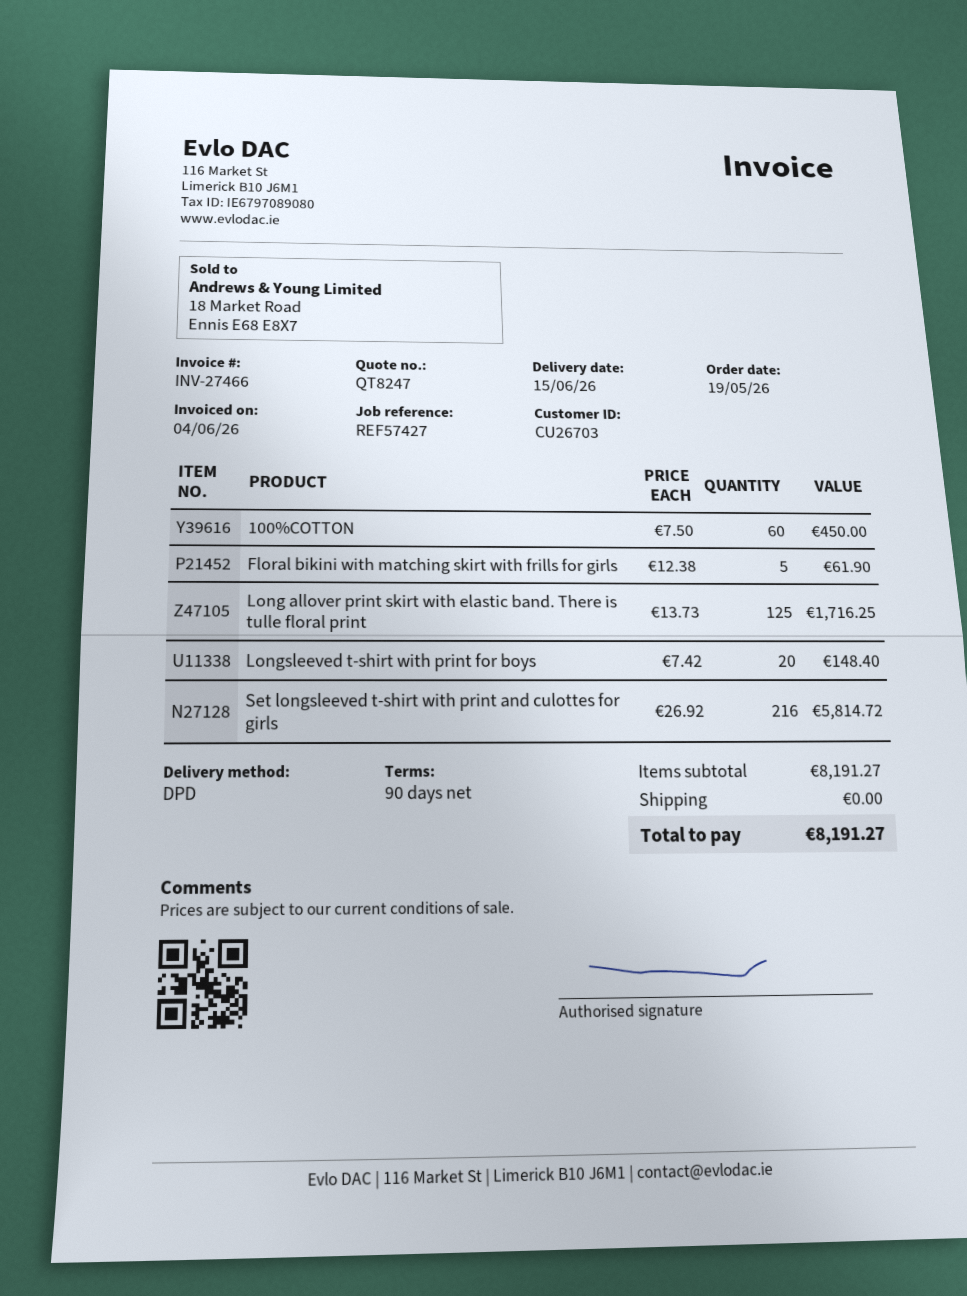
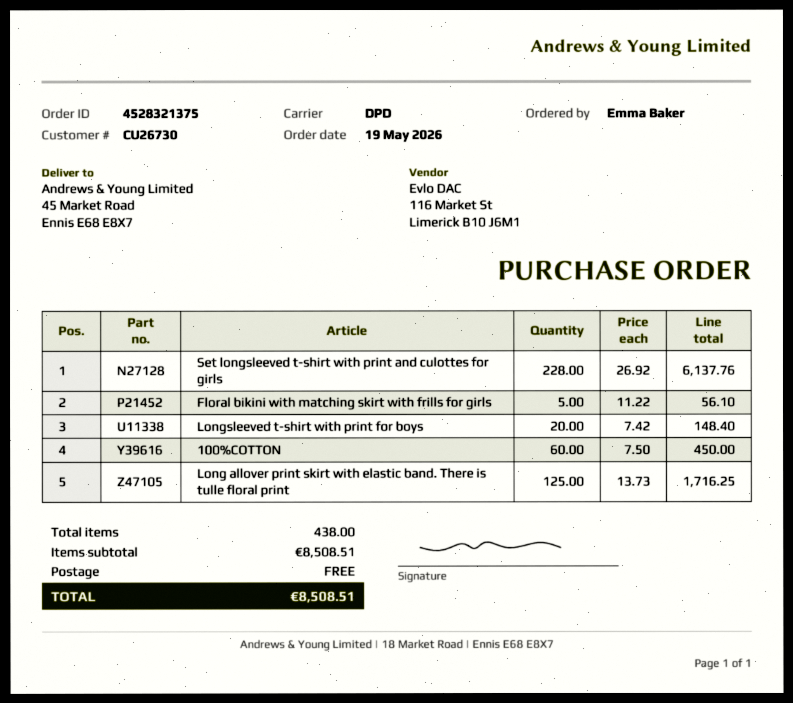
customer number: CU26703 -> CU26730
Floral bikini with matching skirt with frills for girls: 5 x 12.38 = 61.90 -> 5 x 11.22 = 56.10
Set longsleeved t-shirt with print and culottes for girls: 216 x 26.92 = 5814.72 -> 228 x 26.92 = 6137.76
subtotal: 8191.27 -> 8508.51
total: 8191.27 -> 8508.51

